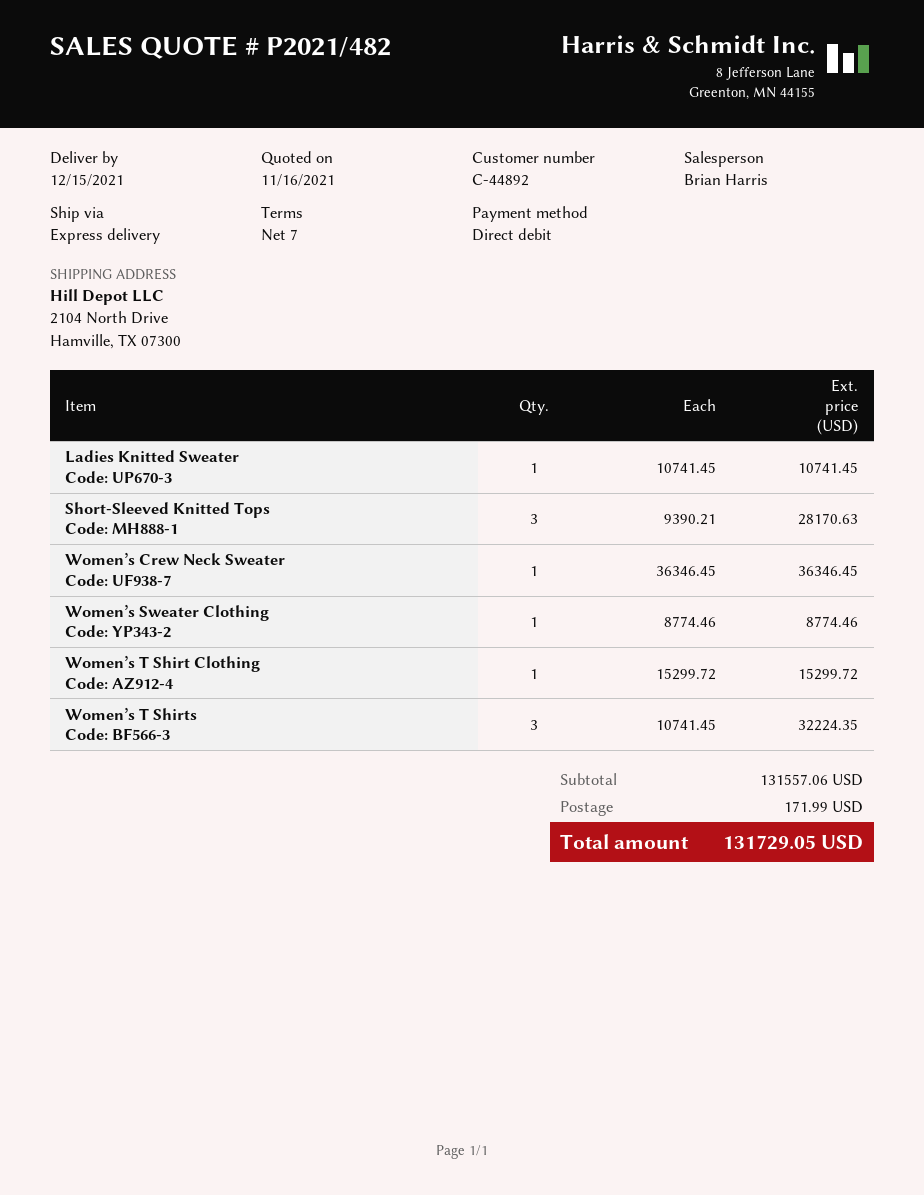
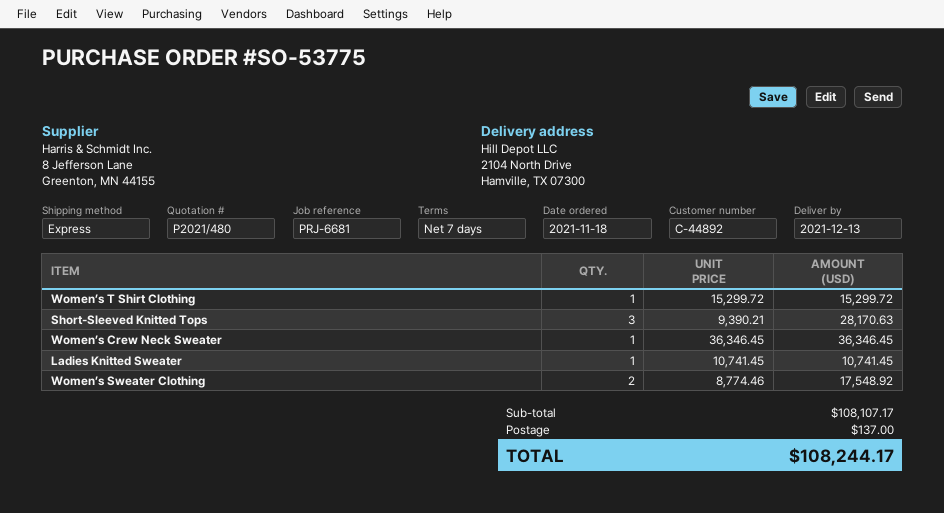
quote number: P2021/482 -> P2021/480
delivery date: 2021-12-15 -> 2021-12-13
Women’s Sweater Clothing: 1 x 8774.46 = 8774.46 -> 2 x 8774.46 = 17548.92
Women’s T Shirts: 3 x 10741.45 = 32224.35 -> none
subtotal: 131557.06 -> 108107.17
shipping: 171.99 -> 137.00
total: 131729.05 -> 108244.17

